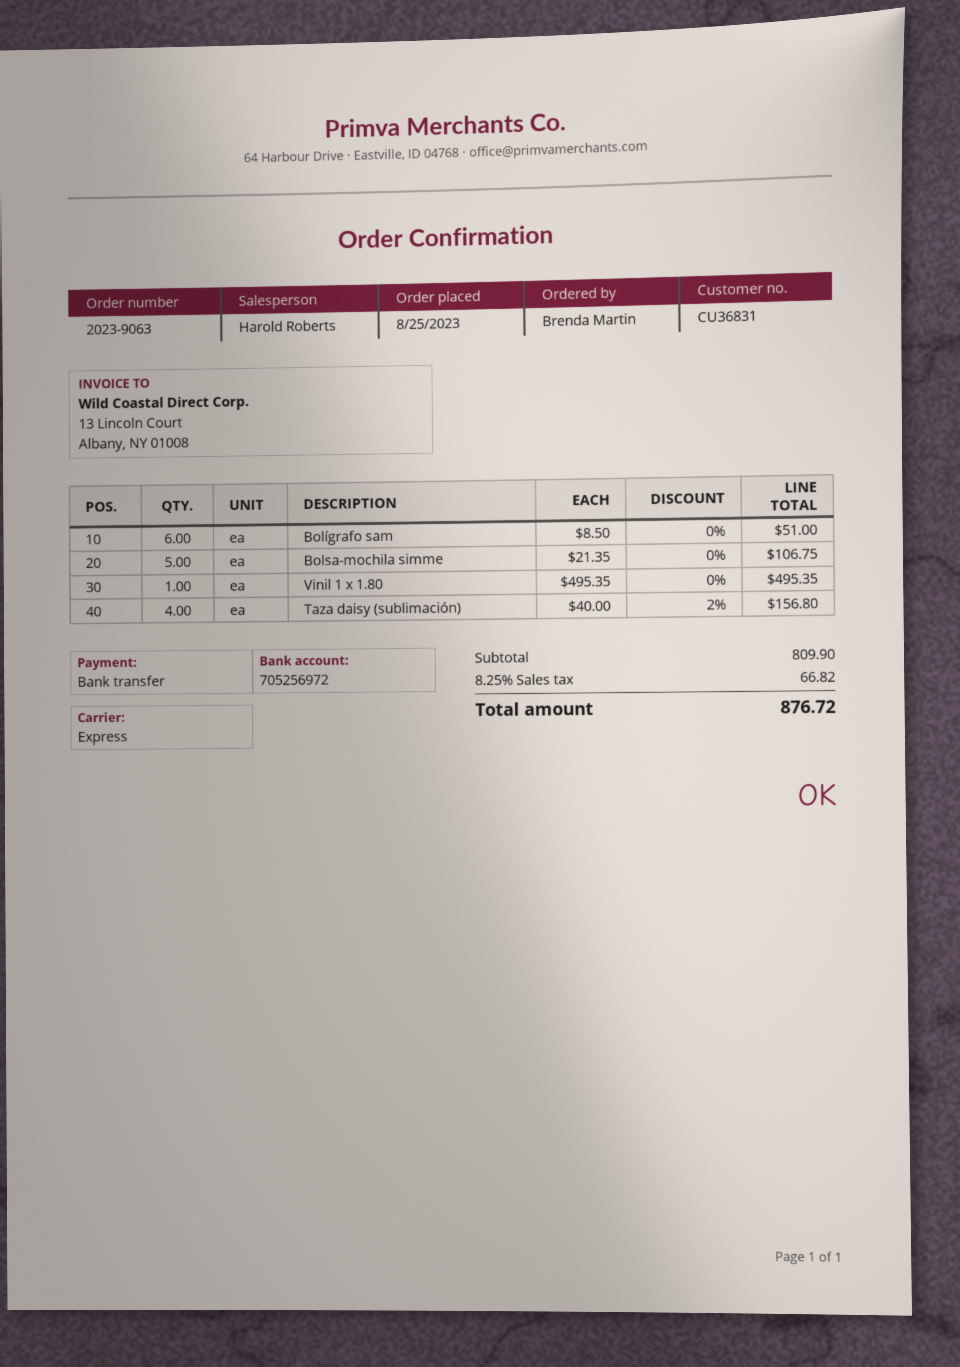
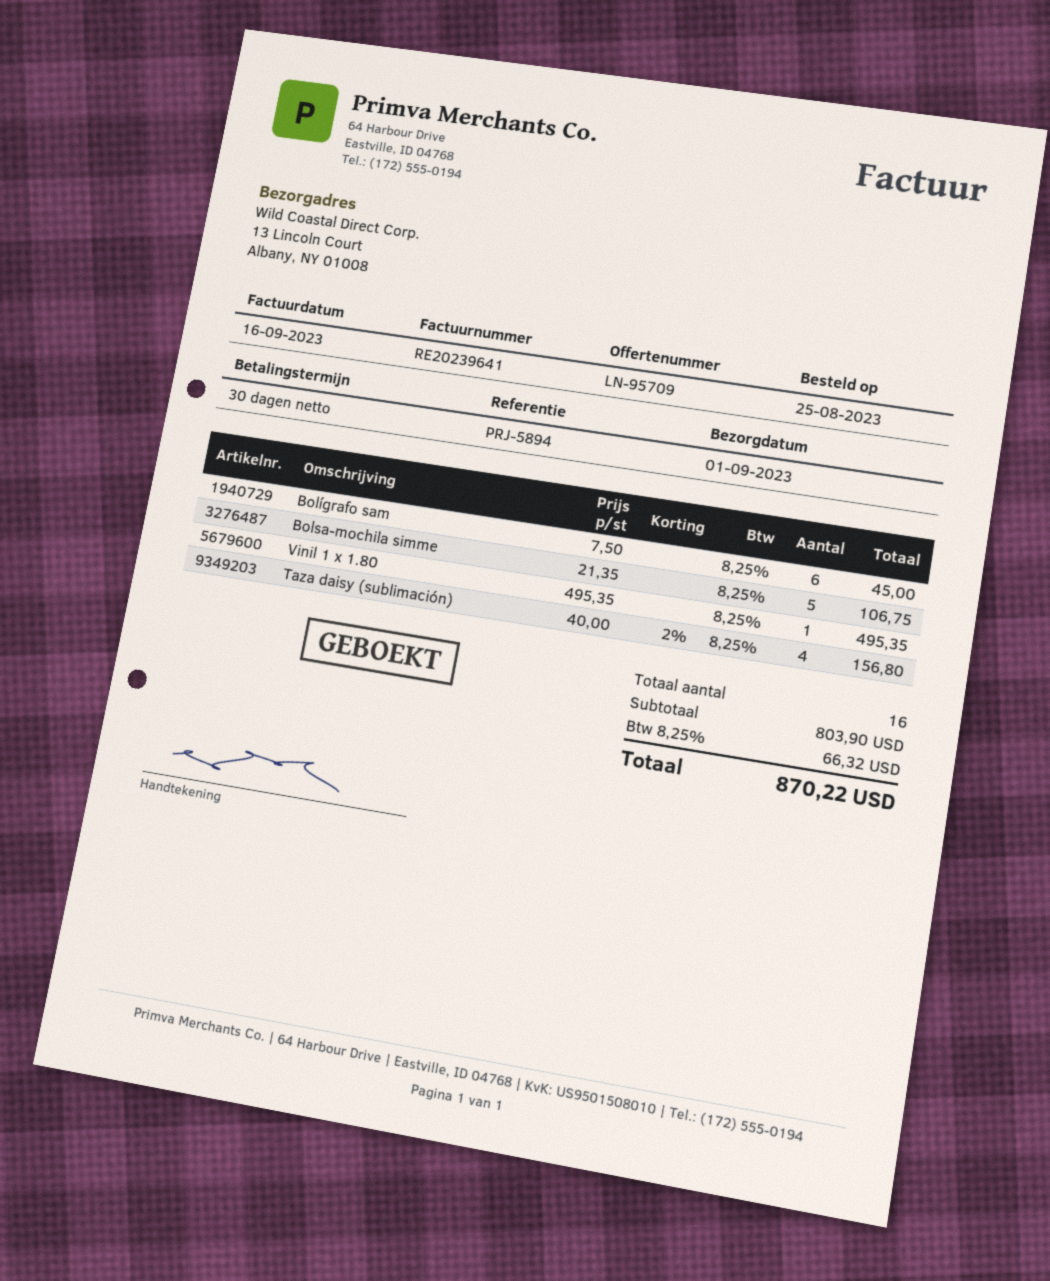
Bolígrafo sam: 6 x 8.50 = 51.00 -> 6 x 7.50 = 45.00
subtotal: 809.90 -> 803.90
tax: 8.25% = 66.82 -> 8.25% = 66.32
total: 876.72 -> 870.22

